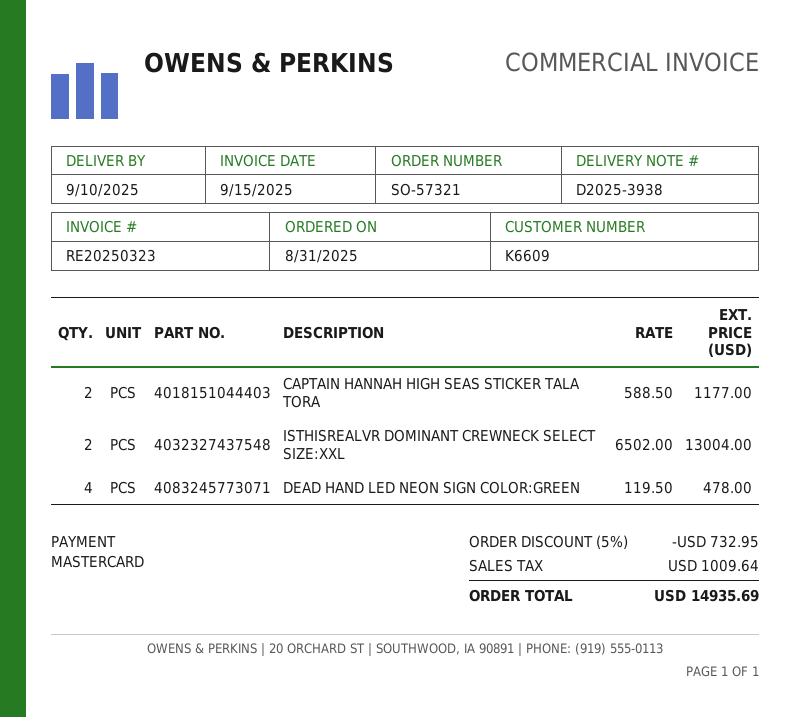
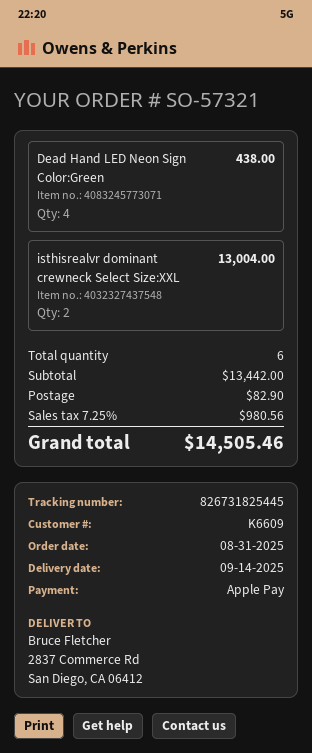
delivery date: 2025-09-10 -> 2025-09-14
payment method: Mastercard -> Apple Pay
CAPTAIN HANNAH HIGH SEAS STICKER TALA TORA: 2 for 1177.00 -> none
DEAD HAND LED NEON SIGN COLOR:GREEN: 4 for 478.00 -> 4 for 438.00
discount: 5% = 732.95 -> none
shipping: none -> 82.90
tax: 1009.64 -> 980.56
total: 14935.69 -> 14505.46

